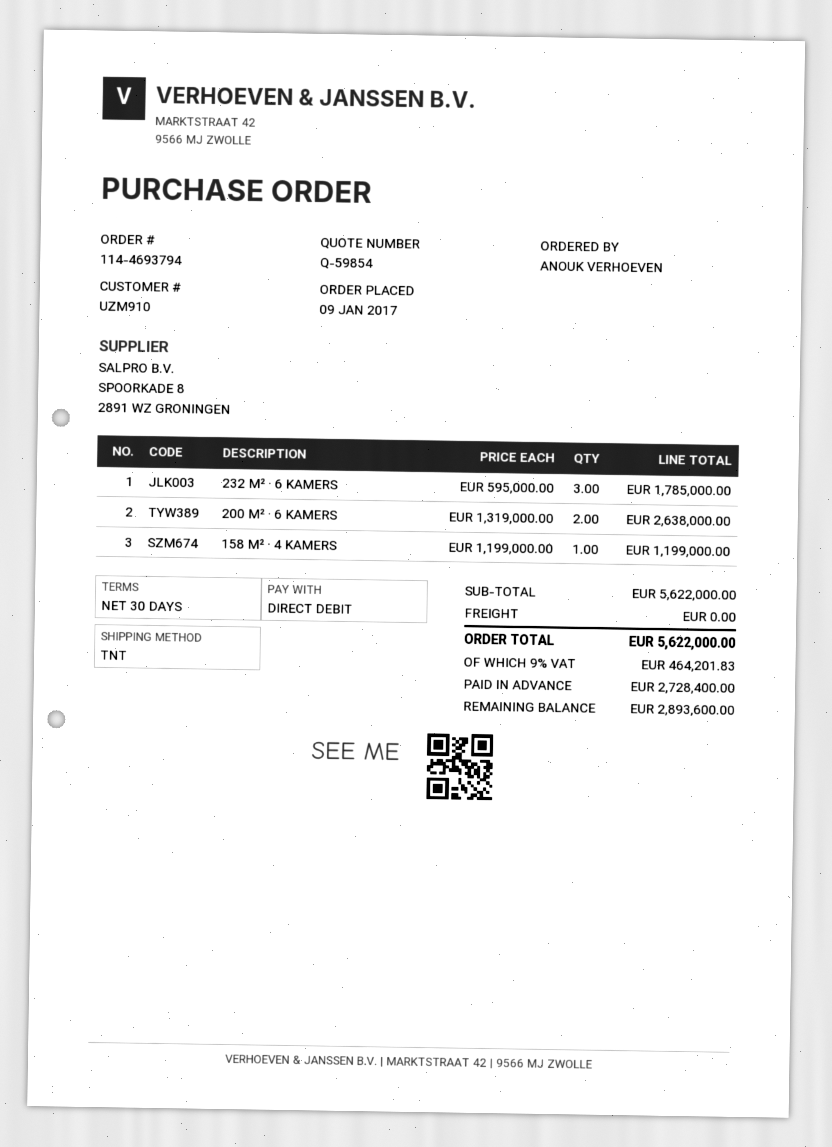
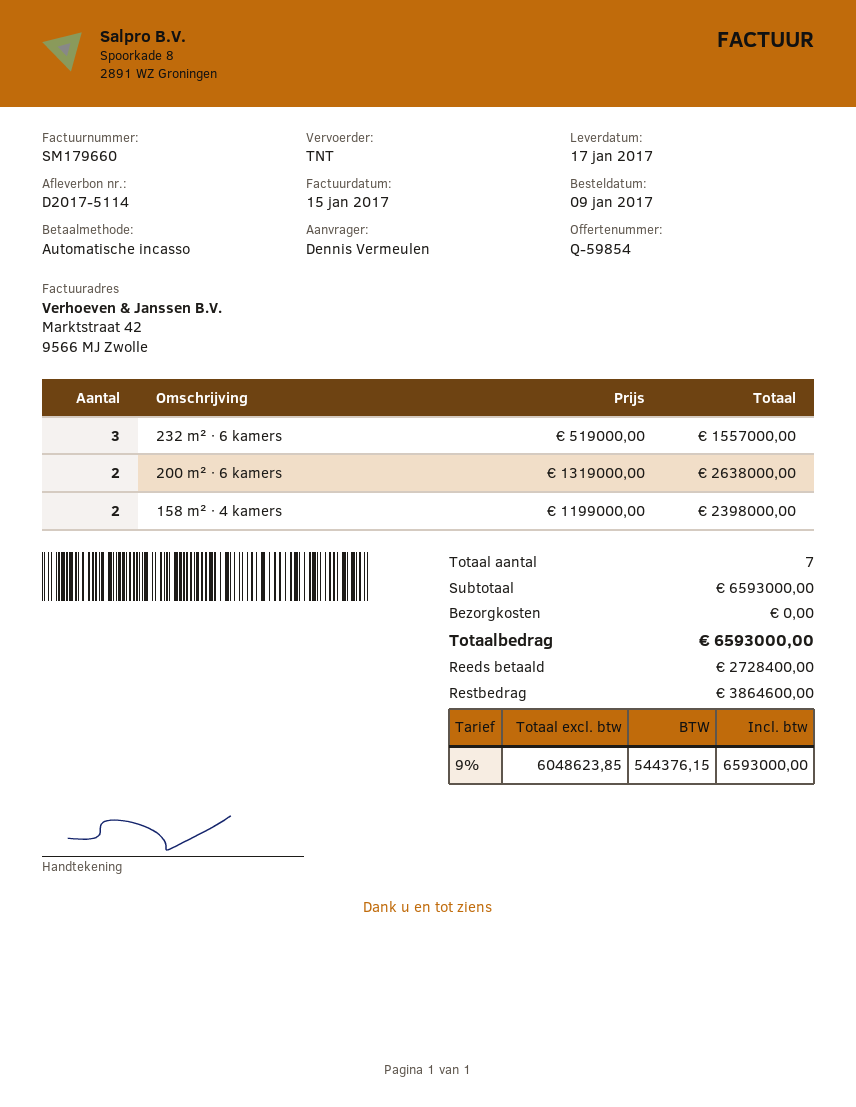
ordered by: ANOUK VERHOEVEN -> Dennis Vermeulen
232 M² · 6 KAMERS: 3 x 595000.00 = 1785000.00 -> 3 x 519000.00 = 1557000.00
158 M² · 4 KAMERS: 1 x 1199000.00 = 1199000.00 -> 2 x 1199000.00 = 2398000.00
subtotal: 5622000.00 -> 6593000.00
tax: 9% = 464201.83 -> 9% = 544376.15
total: 5622000.00 -> 6593000.00
balance: 2893600.00 -> 3864600.00

